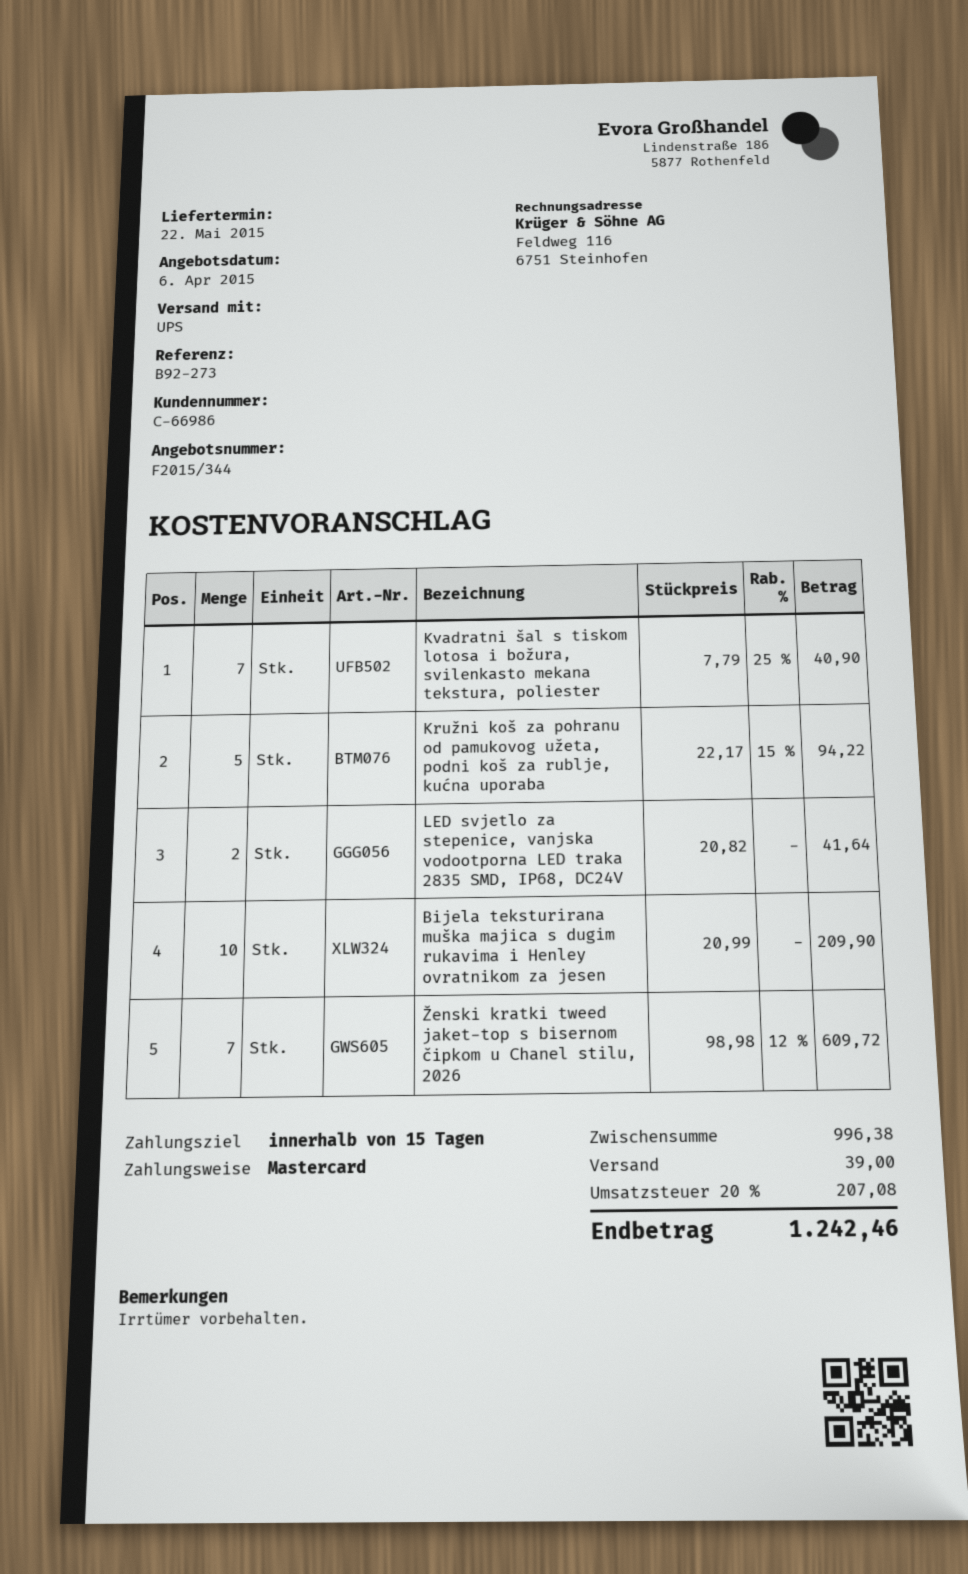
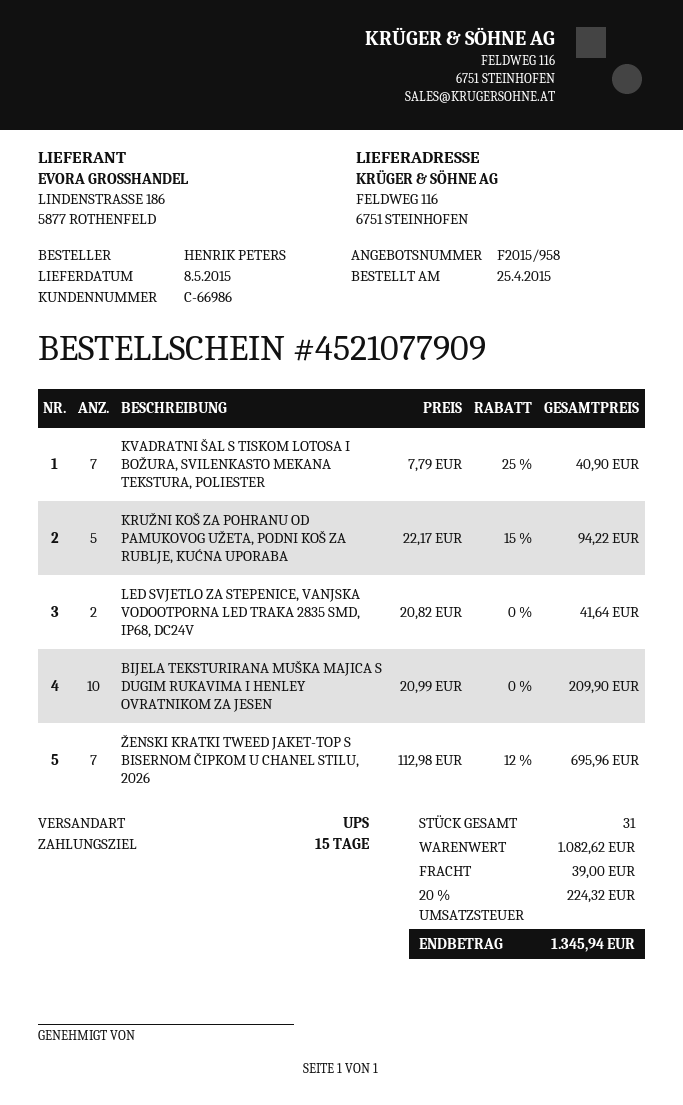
quote number: F2015/344 -> F2015/958
delivery date: 2015-05-22 -> 2015-05-08
Ženski kratki tweed jaket-top s bisernom čipkom u Chanel stilu, 2026: 7 x 98.98 - 12% = 609.72 -> 7 x 112.98 - 12% = 695.96
subtotal: 996.38 -> 1082.62
tax: 20% = 207.08 -> 20% = 224.32
total: 1242.46 -> 1345.94

